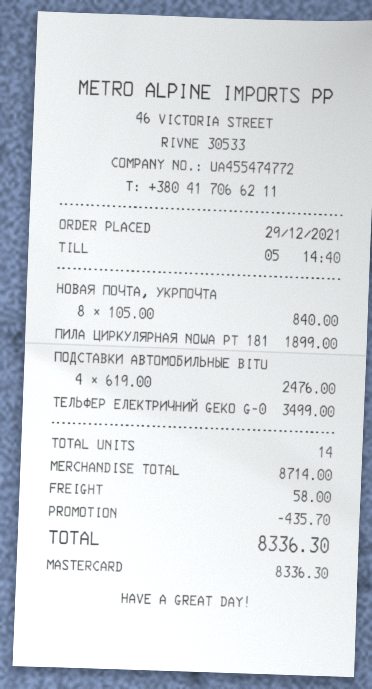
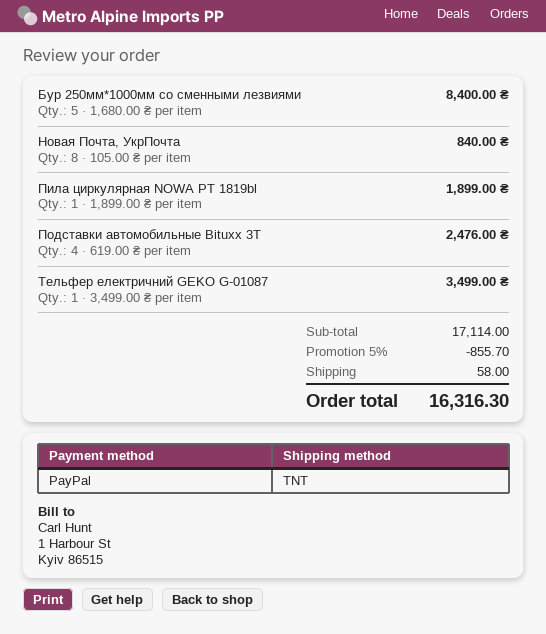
payment method: Mastercard -> PayPal
Бур 250мм*1000мм со сменными лезвиями: none -> 5 x 1680.00 = 8400.00
subtotal: 8714.00 -> 17114.00
discount: 435.70 -> 855.70
total: 8336.30 -> 16316.30

